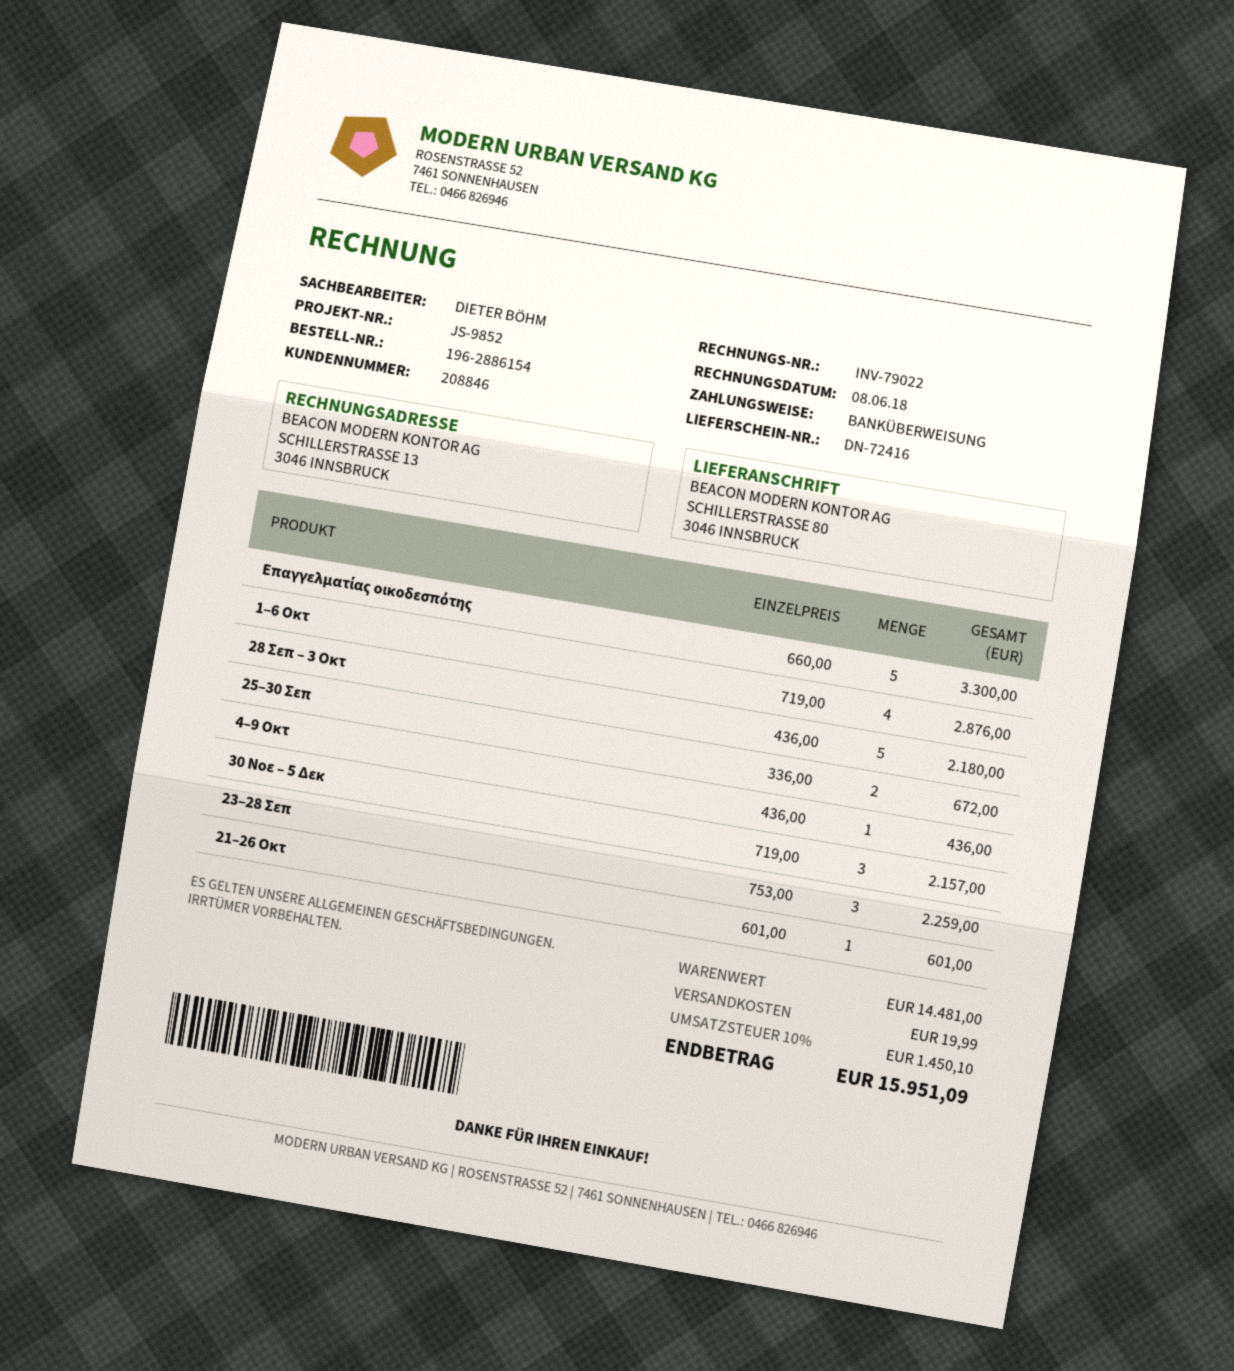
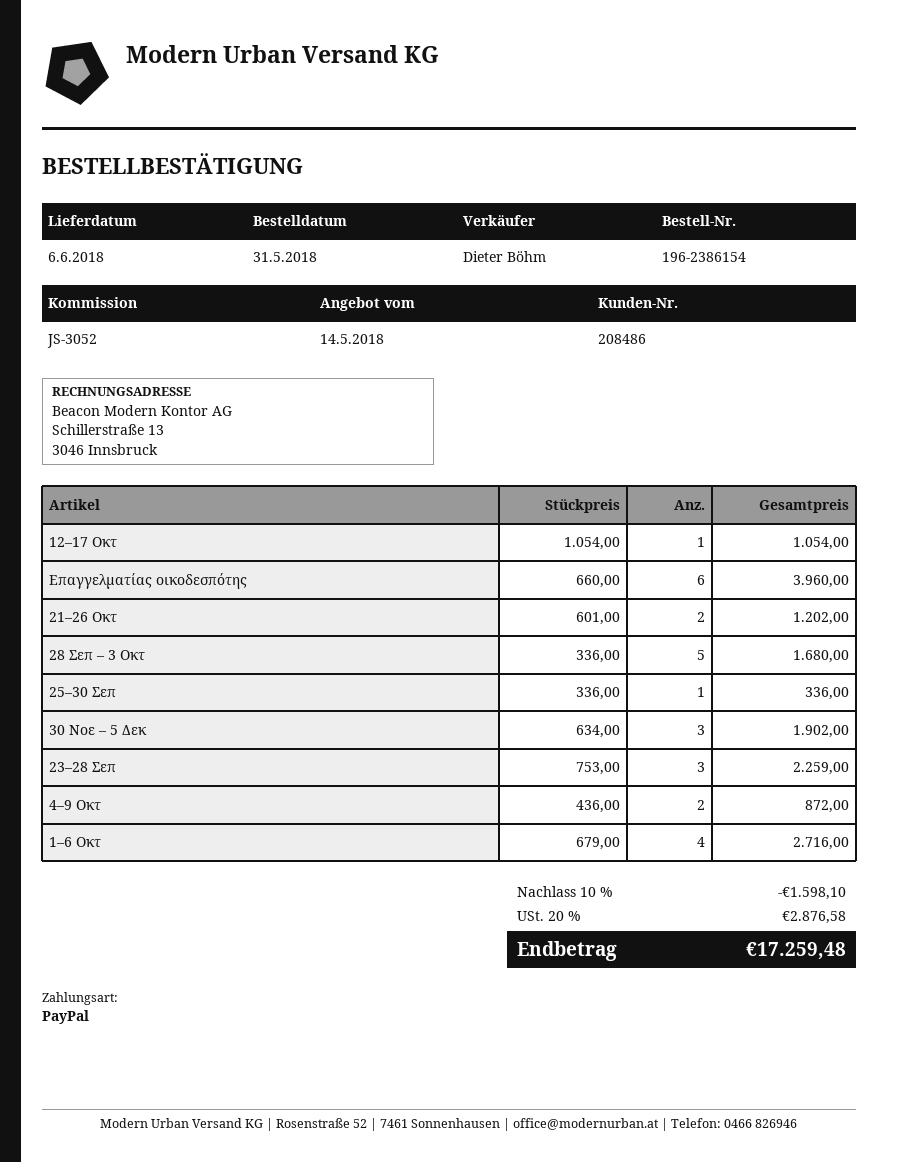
order number: 196-2886154 -> 196-2386154
customer number: 208846 -> 208486
reference: JS-9852 -> JS-3052
payment method: bank transfer -> PayPal
Επαγγελματίας οικοδεσπότης: 5 x 660.00 = 3300.00 -> 6 x 660.00 = 3960.00
1–6 Οκτ: 4 x 719.00 = 2876.00 -> 4 x 679.00 = 2716.00
28 Σεπ – 3 Οκτ: 5 x 436.00 = 2180.00 -> 5 x 336.00 = 1680.00
25–30 Σεπ: 2 x 336.00 = 672.00 -> 1 x 336.00 = 336.00
4–9 Οκτ: 1 x 436.00 = 436.00 -> 2 x 436.00 = 872.00
30 Νοε – 5 Δεκ: 3 x 719.00 = 2157.00 -> 3 x 634.00 = 1902.00
21–26 Οκτ: 1 x 601.00 = 601.00 -> 2 x 601.00 = 1202.00
12–17 Οκτ: none -> 1 x 1054.00 = 1054.00
discount: none -> 10% = 1598.10
shipping: 19.99 -> none
tax: 10% = 1450.10 -> 20% = 2876.58
total: 15951.09 -> 17259.48

